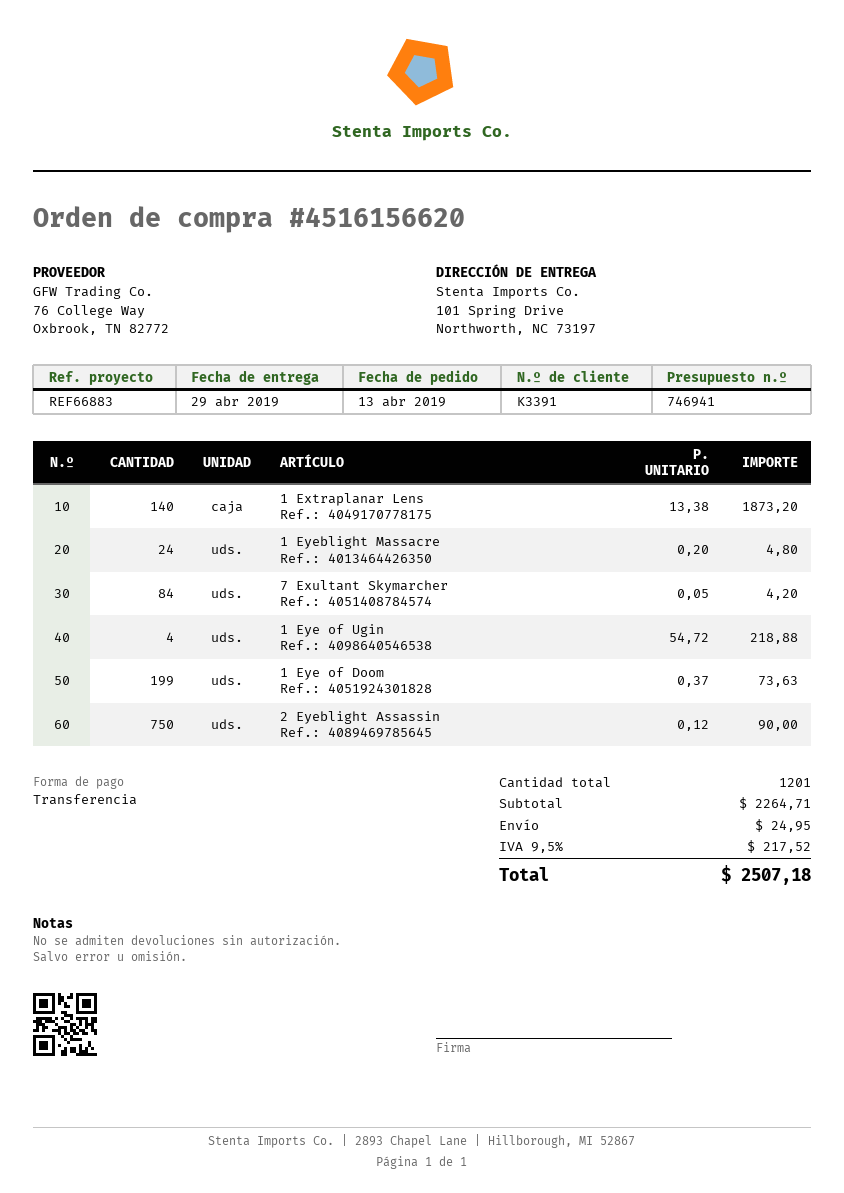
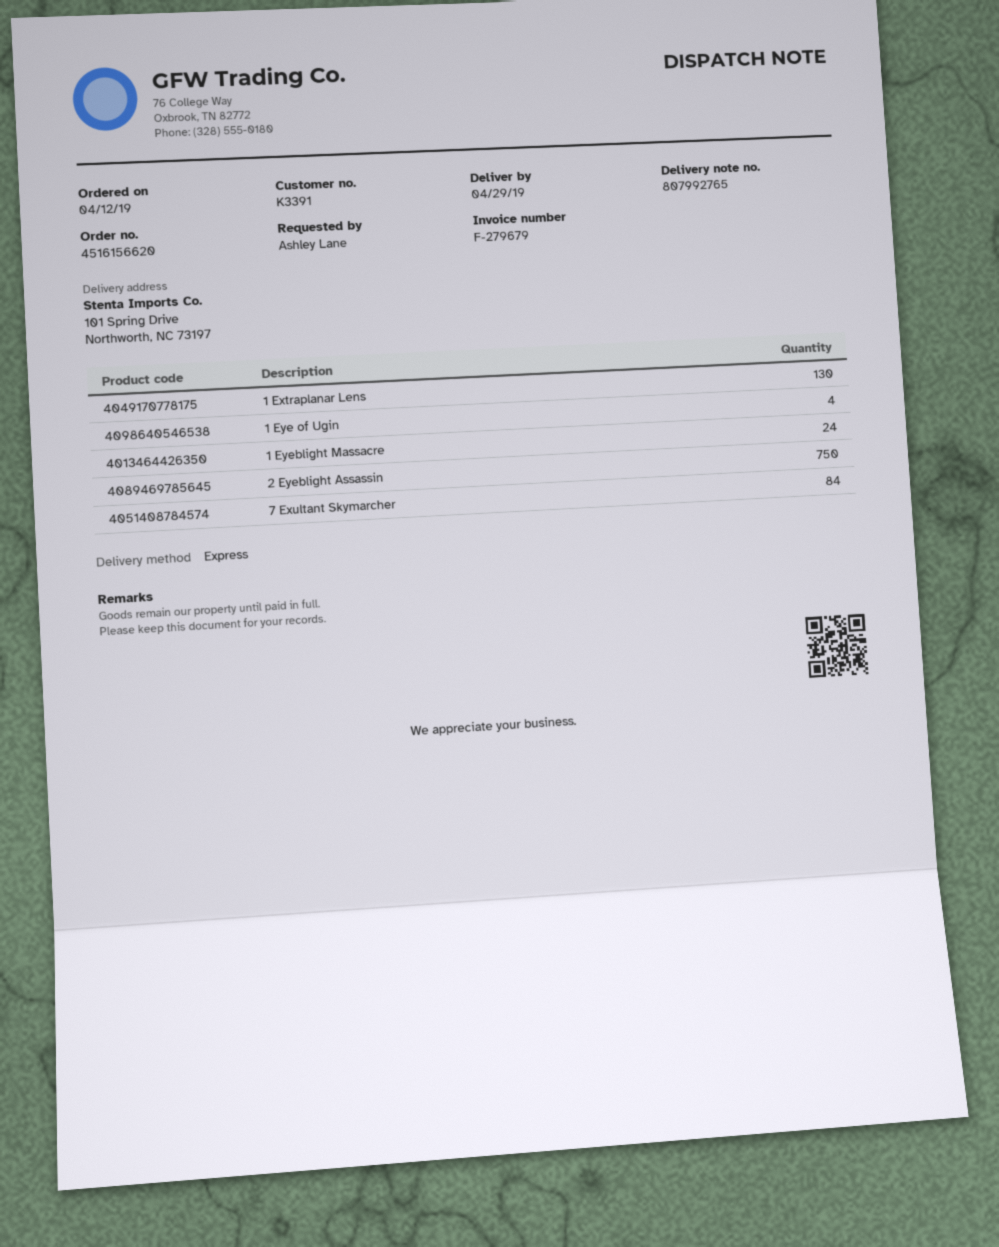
order date: 2019-04-13 -> 2019-04-12
1 Extraplanar Lens: 140 -> 130
1 Eye of Doom: 199 -> none

